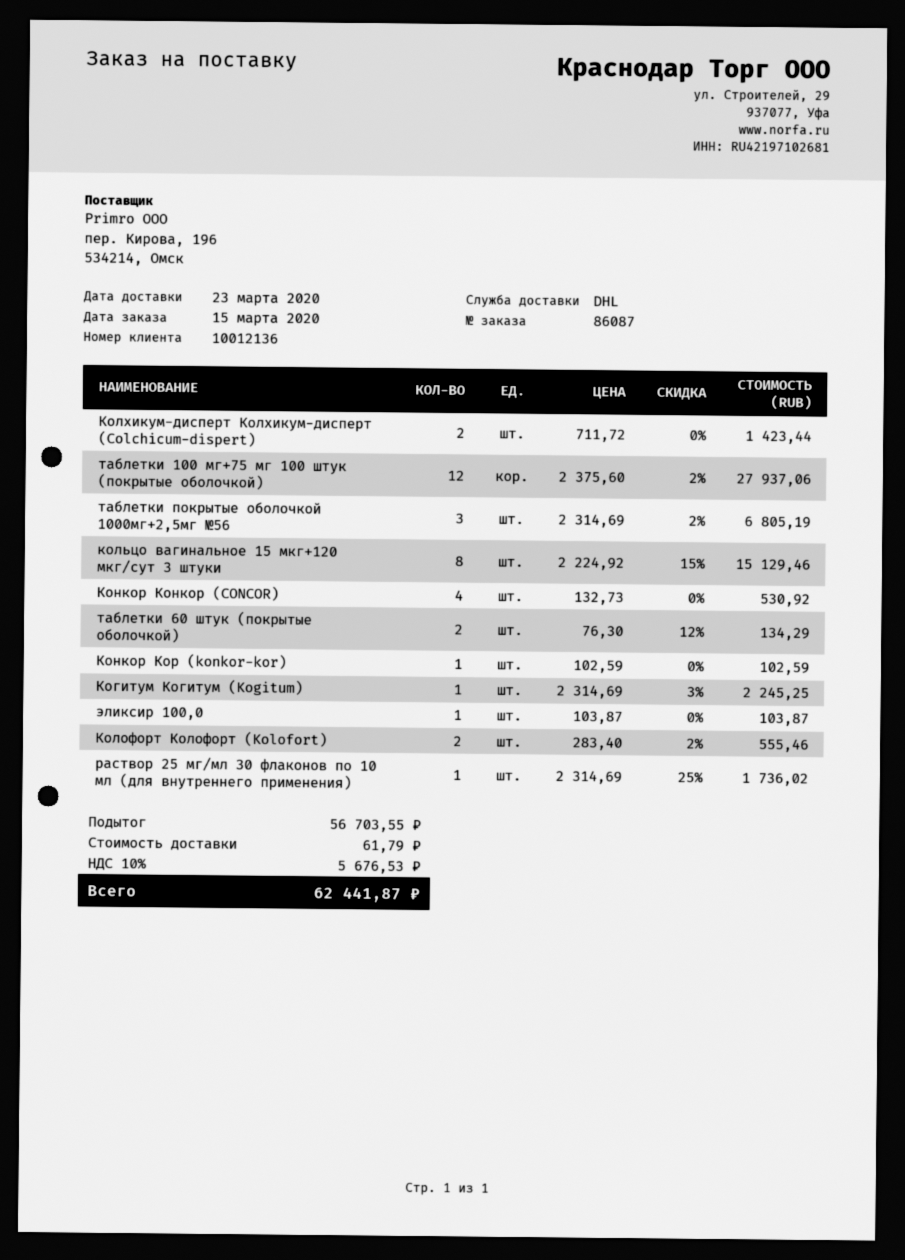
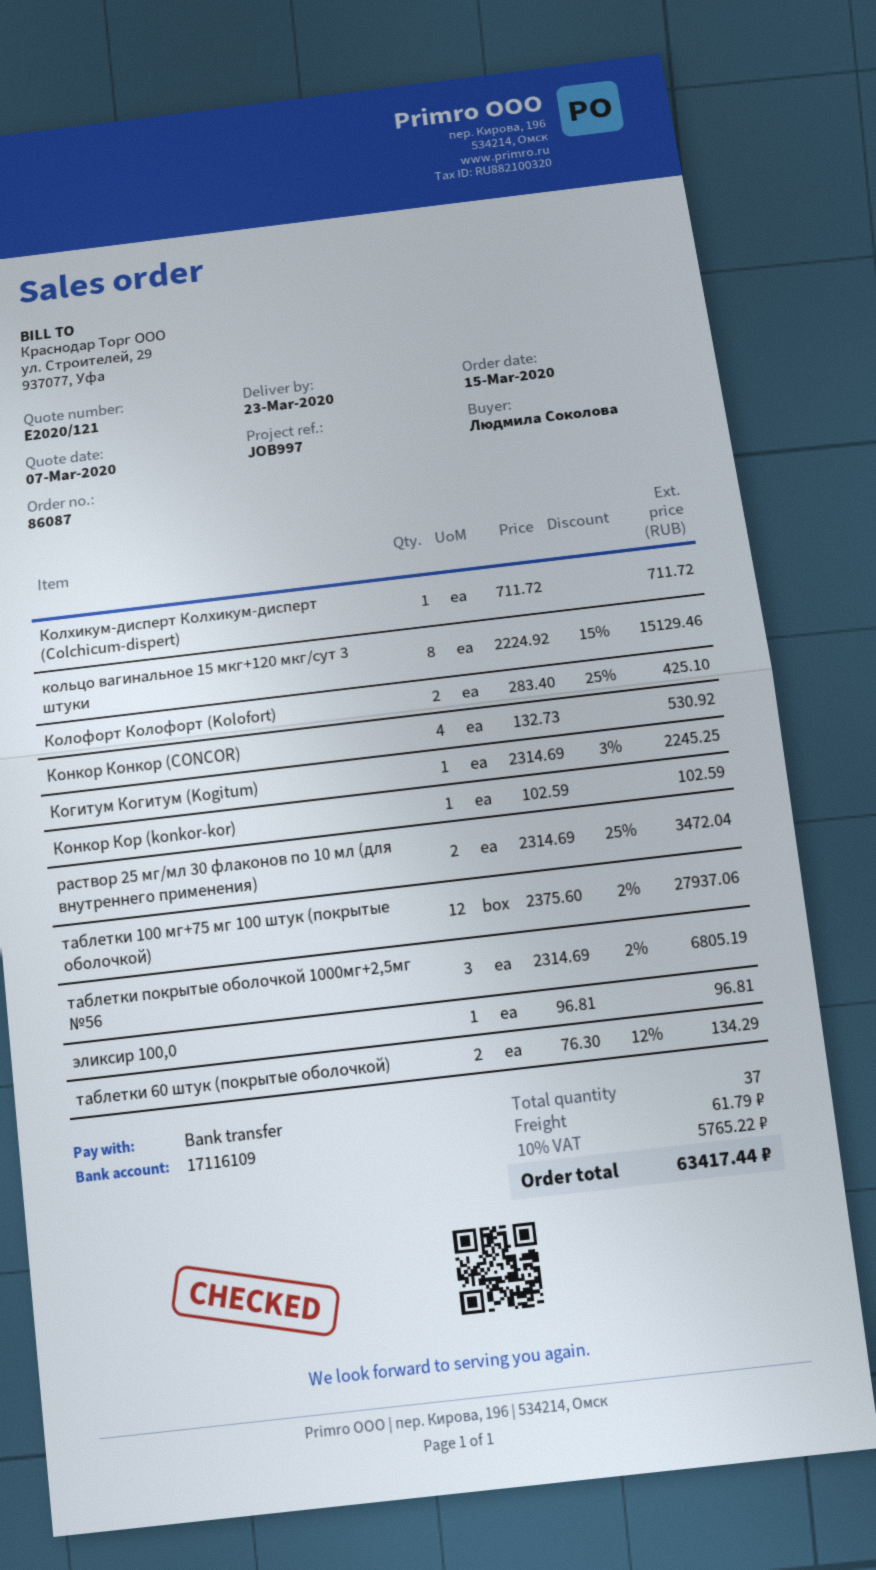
Колхикум-дисперт Колхикум-дисперт (Colchicum-dispert): 2 x 711.72 = 1423.44 -> 1 x 711.72 = 711.72
эликсир 100,0: 1 x 103.87 = 103.87 -> 1 x 96.81 = 96.81
Колофорт Колофорт (Kolofort): 2 x 283.40 - 2% = 555.46 -> 2 x 283.40 - 25% = 425.10
раствор 25 мг/мл 30 флаконов по 10 мл (для внутреннего применения): 1 x 2314.69 - 25% = 1736.02 -> 2 x 2314.69 - 25% = 3472.04
tax: 10% = 5676.53 -> 10% = 5765.22
total: 62441.87 -> 63417.44

